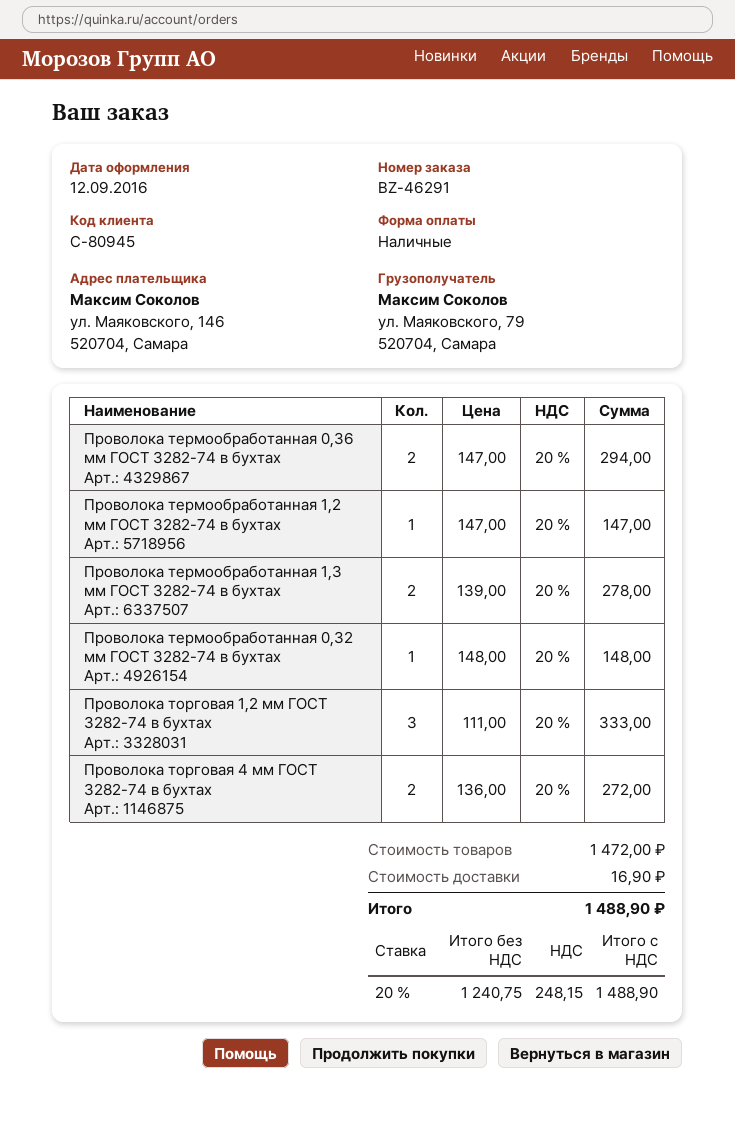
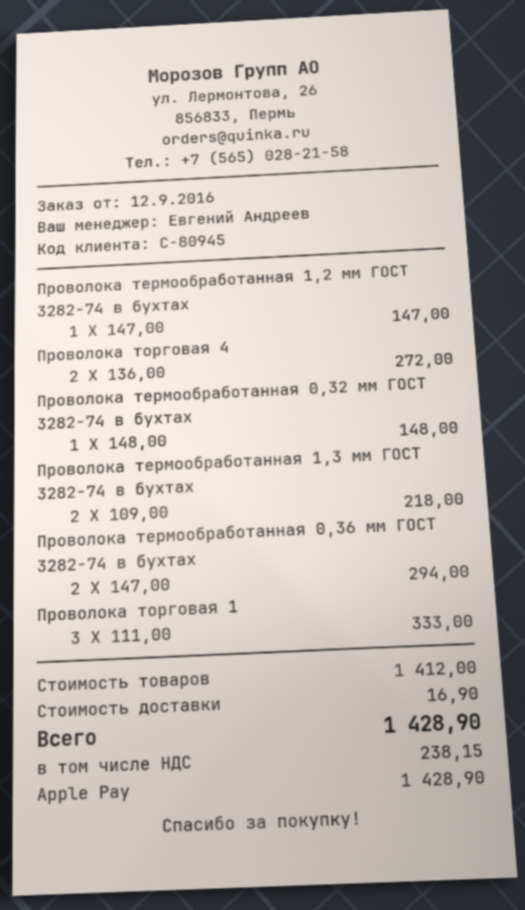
payment method: cash -> Apple Pay
Проволока термообработанная 1,3 мм ГОСТ 3282-74 в бухтах: 2 x 139.00 = 278.00 -> 2 x 109.00 = 218.00
subtotal: 1472.00 -> 1412.00
tax: 248.15 -> 238.15
total: 1488.90 -> 1428.90

